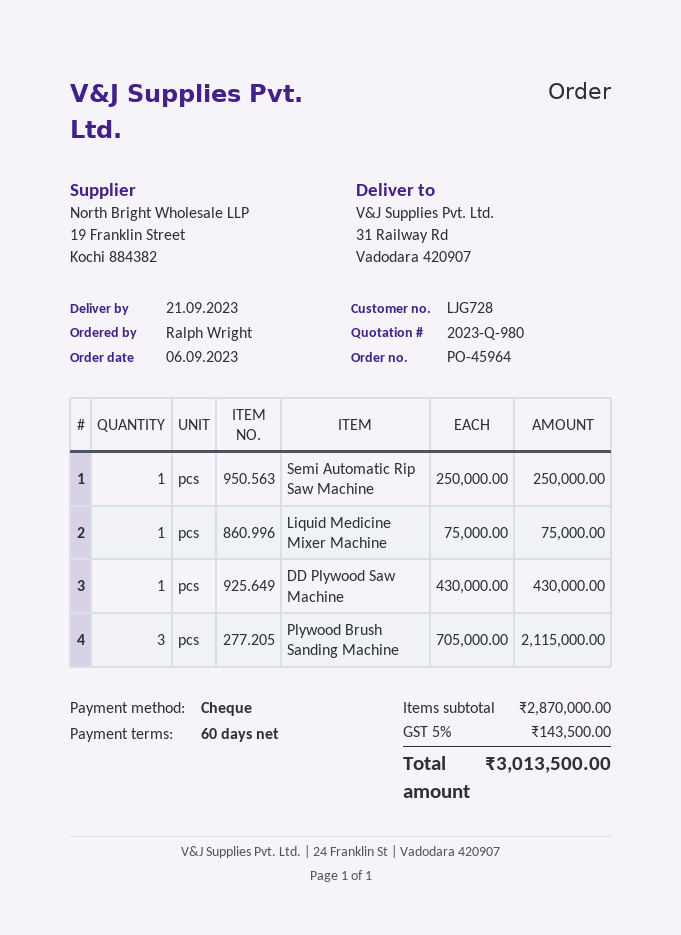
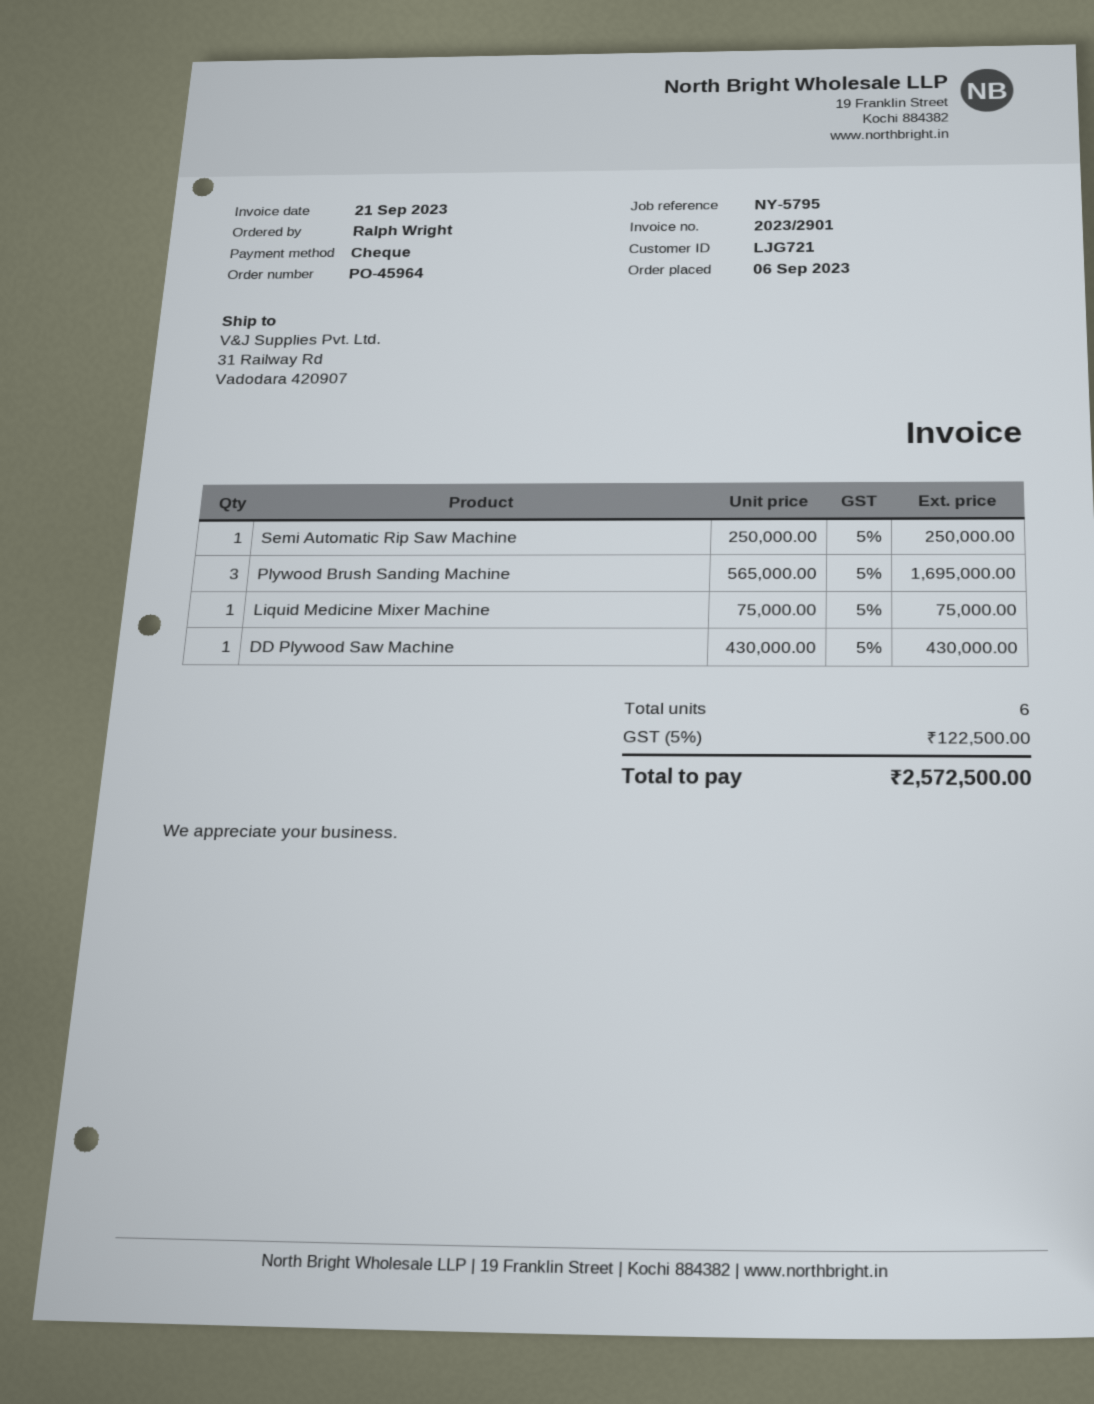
customer number: LJG728 -> LJG721
Plywood Brush Sanding Machine: 3 x 705000.00 = 2115000.00 -> 3 x 565000.00 = 1695000.00
tax: 5% = 143500.00 -> 5% = 122500.00
total: 3013500.00 -> 2572500.00

